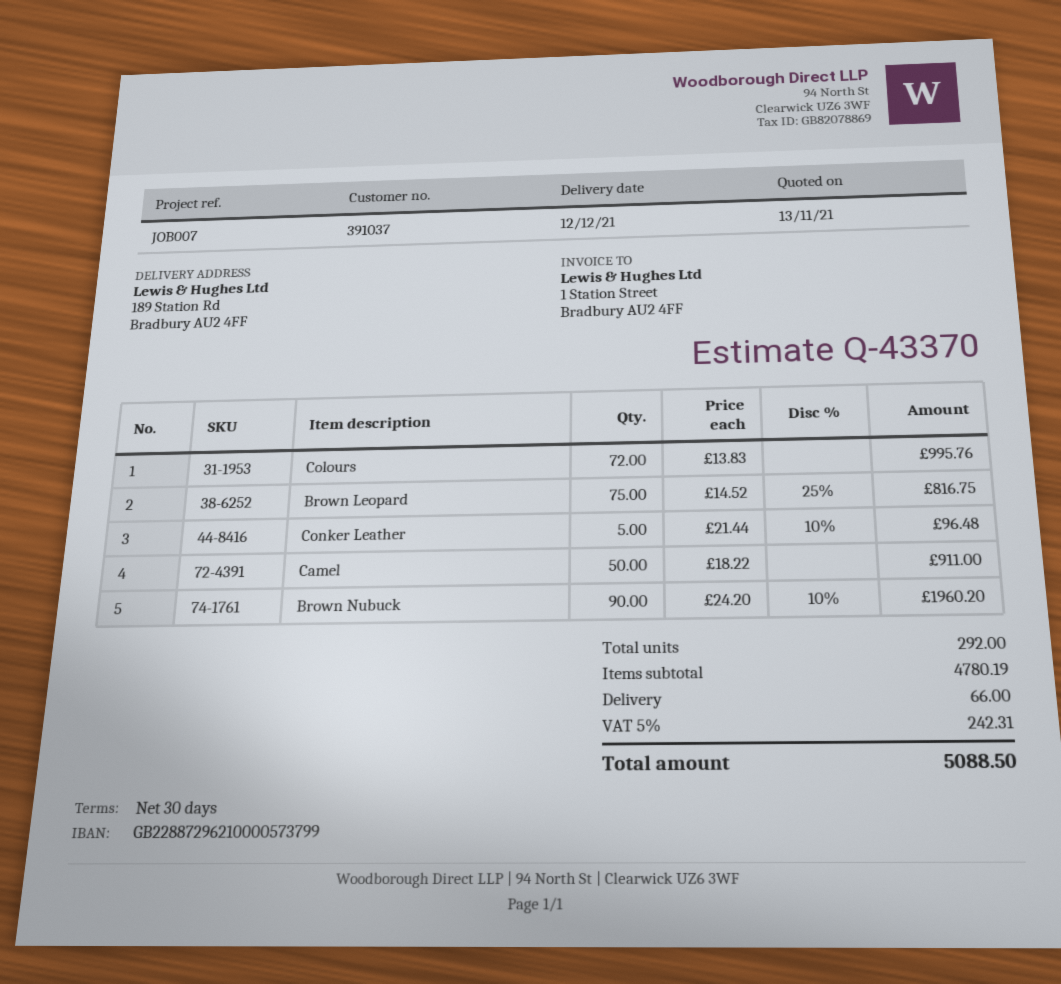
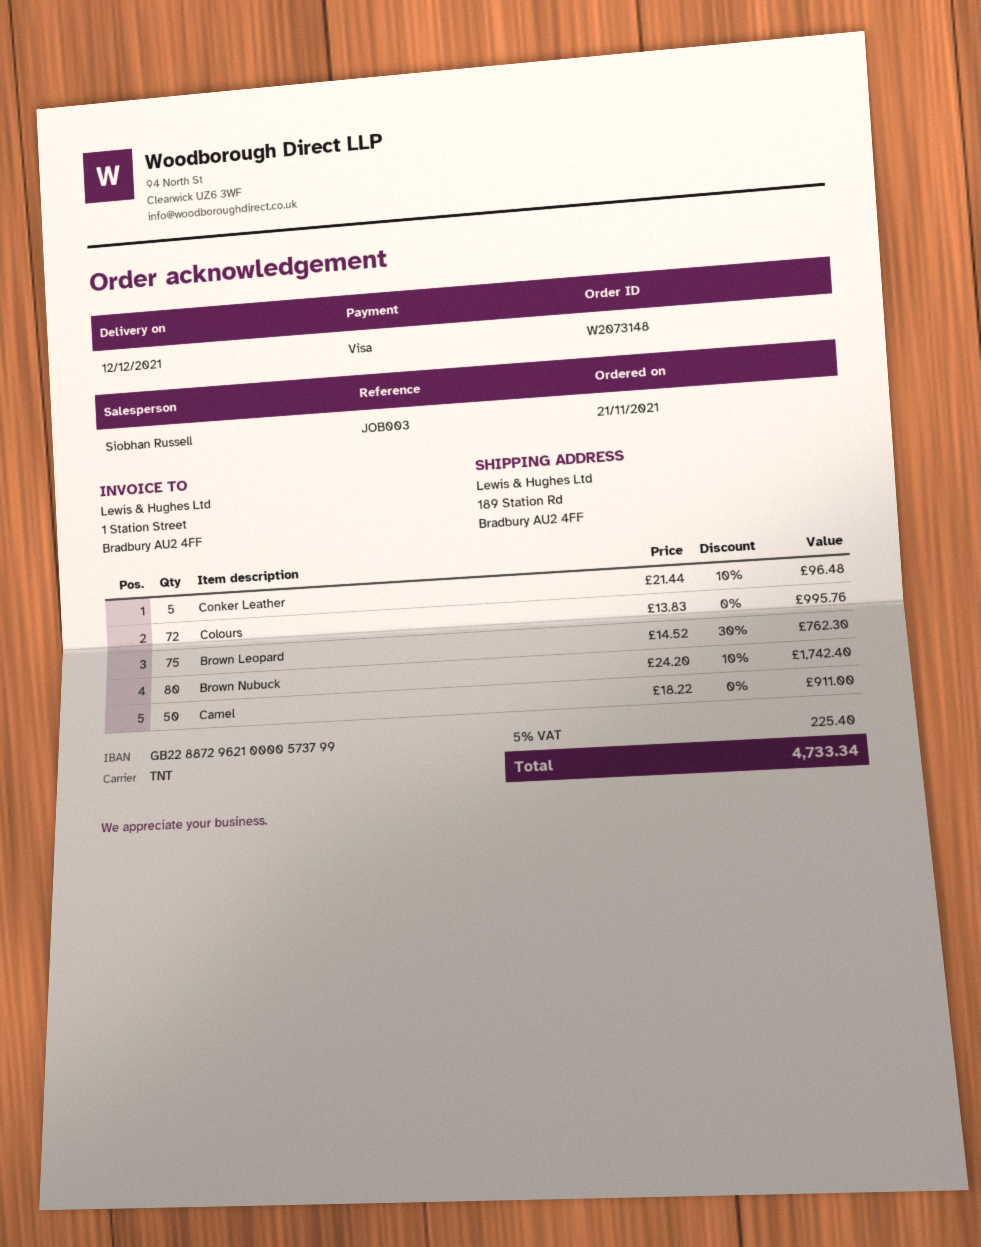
reference: JOB007 -> JOB003
Brown Leopard: 75 x 14.52 - 25% = 816.75 -> 75 x 14.52 - 30% = 762.30
Brown Nubuck: 90 x 24.20 - 10% = 1960.20 -> 80 x 24.20 - 10% = 1742.40
shipping: 66.00 -> none
tax: 5% = 242.31 -> 5% = 225.40
total: 5088.50 -> 4733.34

